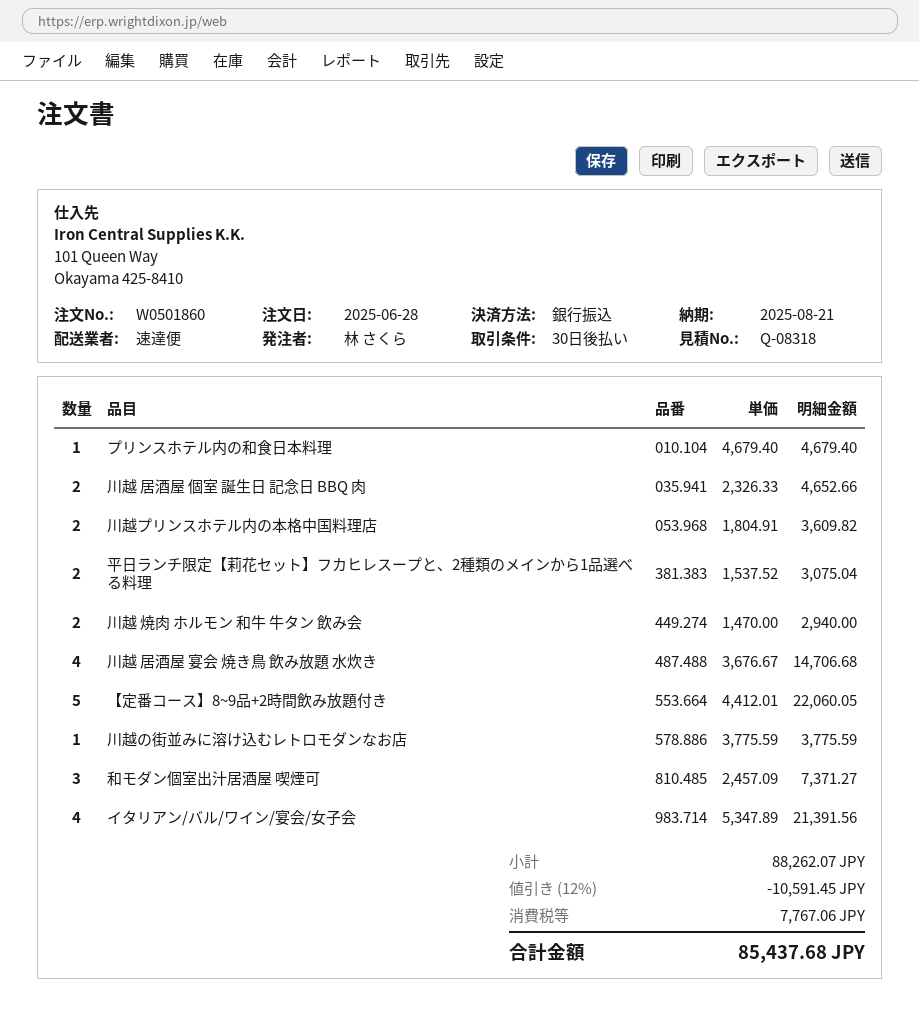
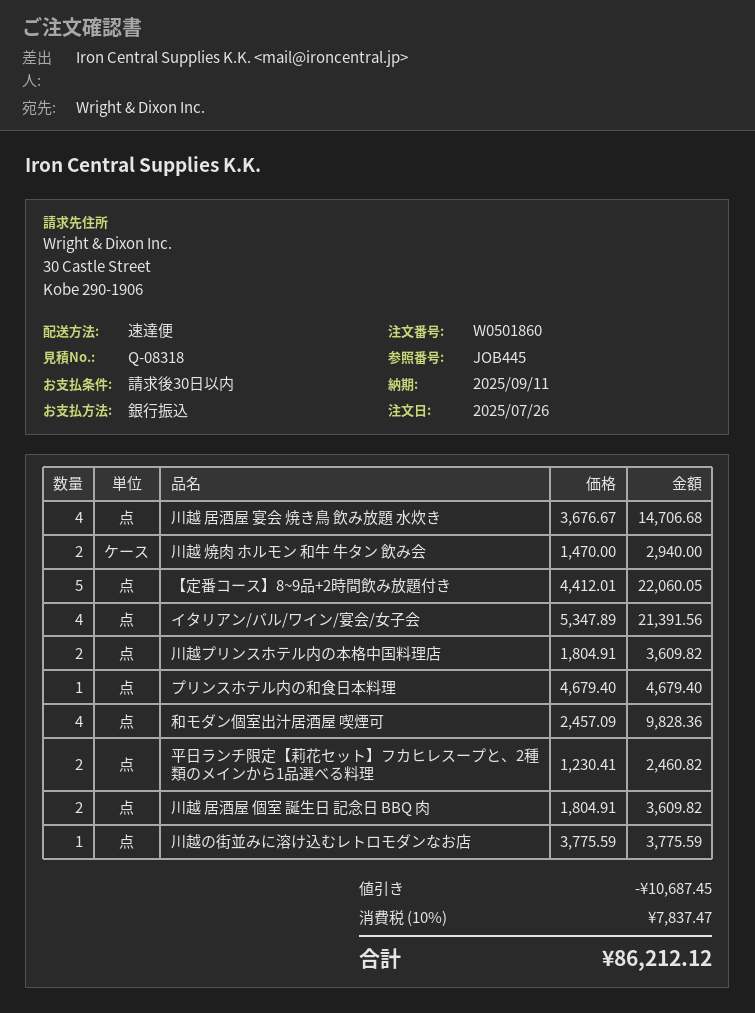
order date: 2025-06-28 -> 2025-07-26
delivery date: 2025-08-21 -> 2025-09-11
川越 居酒屋 個室 誕生日 記念日 BBQ 肉: 2 x 2326.33 = 4652.66 -> 2 x 1804.91 = 3609.82
平日ランチ限定【莉花セット】フカヒレスープと、2種類のメインから1品選べる料理: 2 x 1537.52 = 3075.04 -> 2 x 1230.41 = 2460.82
和モダン個室出汁居酒屋 喫煙可: 3 x 2457.09 = 7371.27 -> 4 x 2457.09 = 9828.36
discount: 10591.45 -> 10687.45
tax: 7767.06 -> 7837.47
total: 85437.68 -> 86212.12

